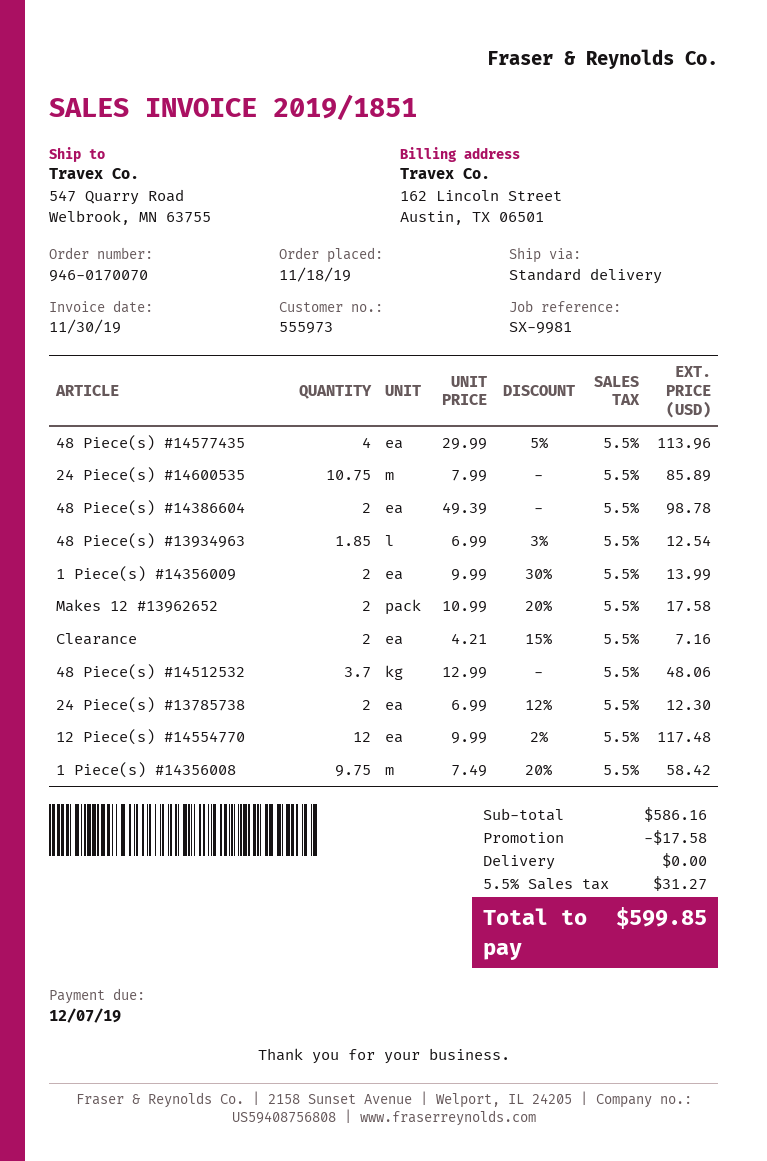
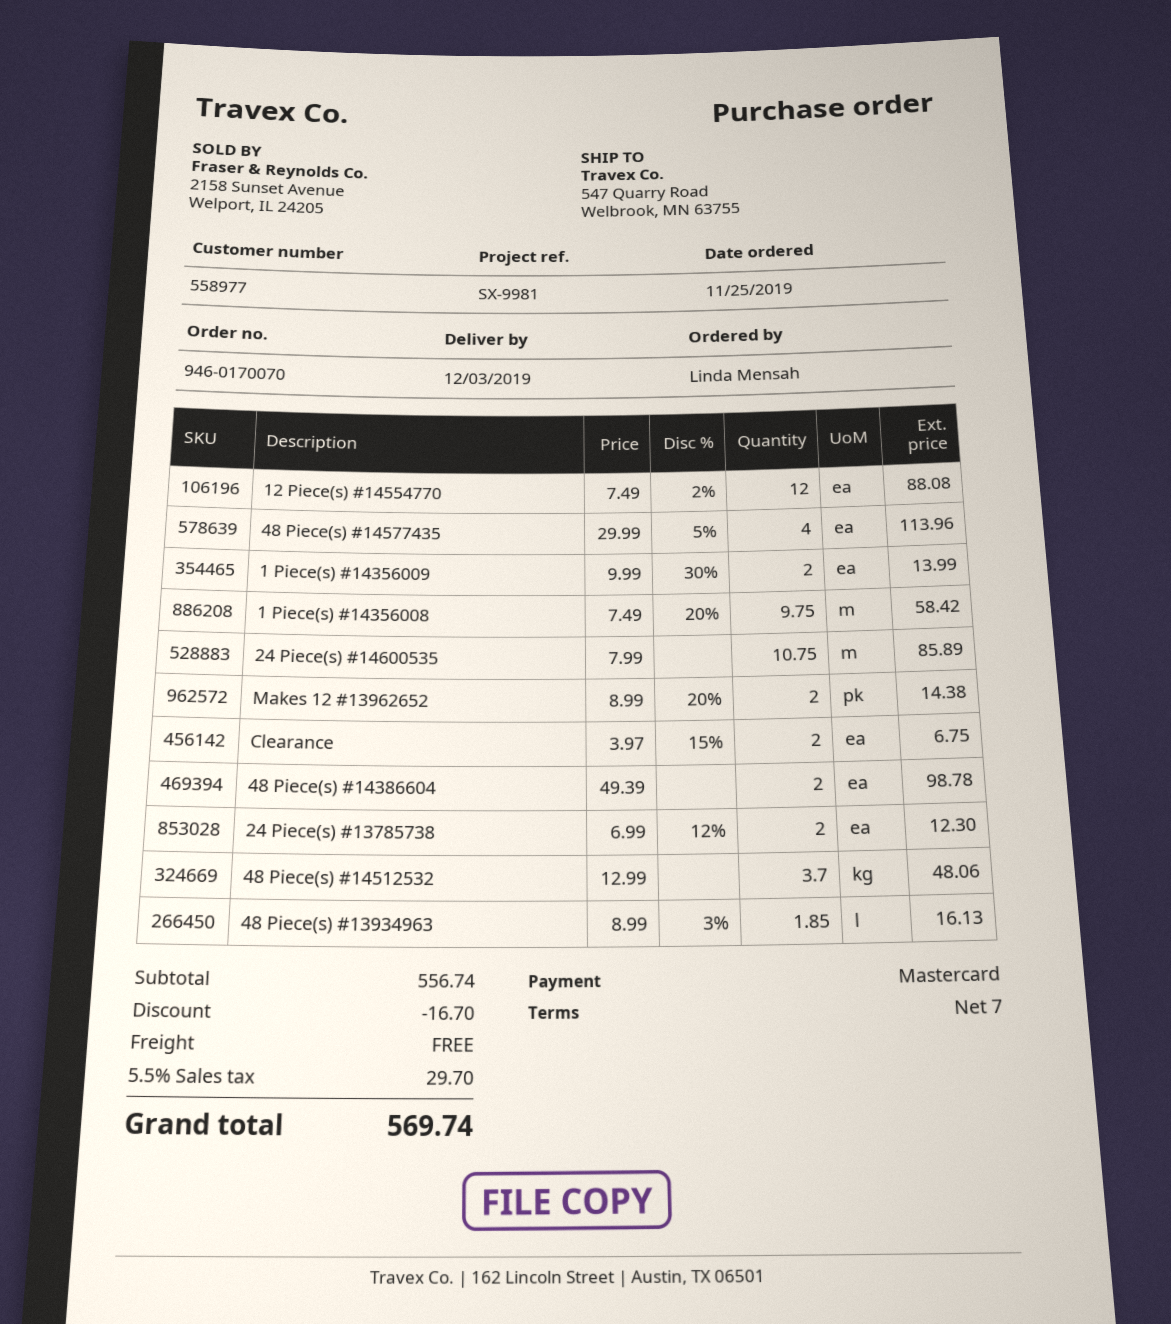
order date: 2019-11-18 -> 2019-11-25
customer number: 555973 -> 558977
48 Piece(s) #13934963: 1.85 x 6.99 - 3% = 12.54 -> 1.85 x 8.99 - 3% = 16.13
Makes 12 #13962652: 2 x 10.99 - 20% = 17.58 -> 2 x 8.99 - 20% = 14.38
Clearance: 2 x 4.21 - 15% = 7.16 -> 2 x 3.97 - 15% = 6.75
12 Piece(s) #14554770: 12 x 9.99 - 2% = 117.48 -> 12 x 7.49 - 2% = 88.08
subtotal: 586.16 -> 556.74
discount: 17.58 -> 16.70
tax: 5.5% = 31.27 -> 5.5% = 29.70
total: 599.85 -> 569.74

